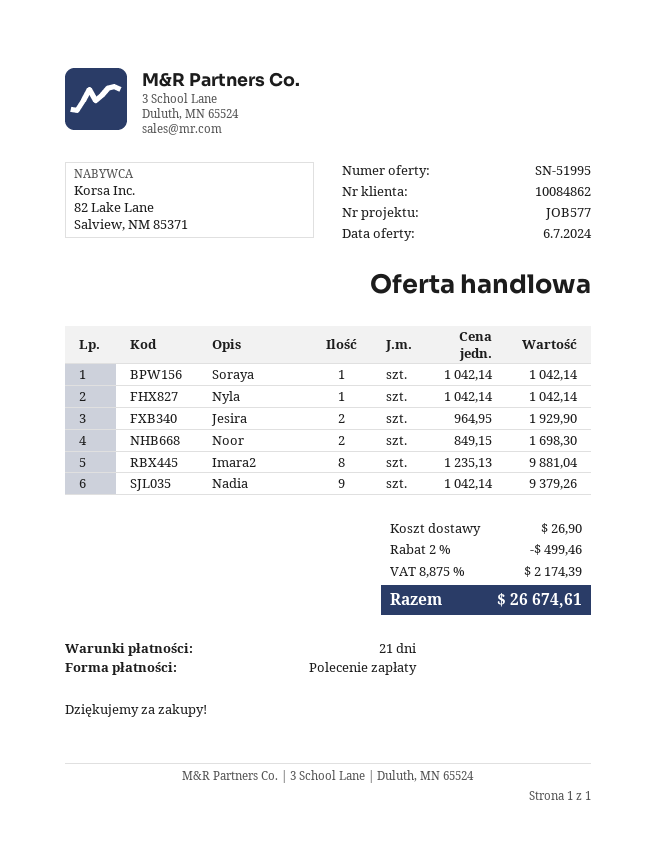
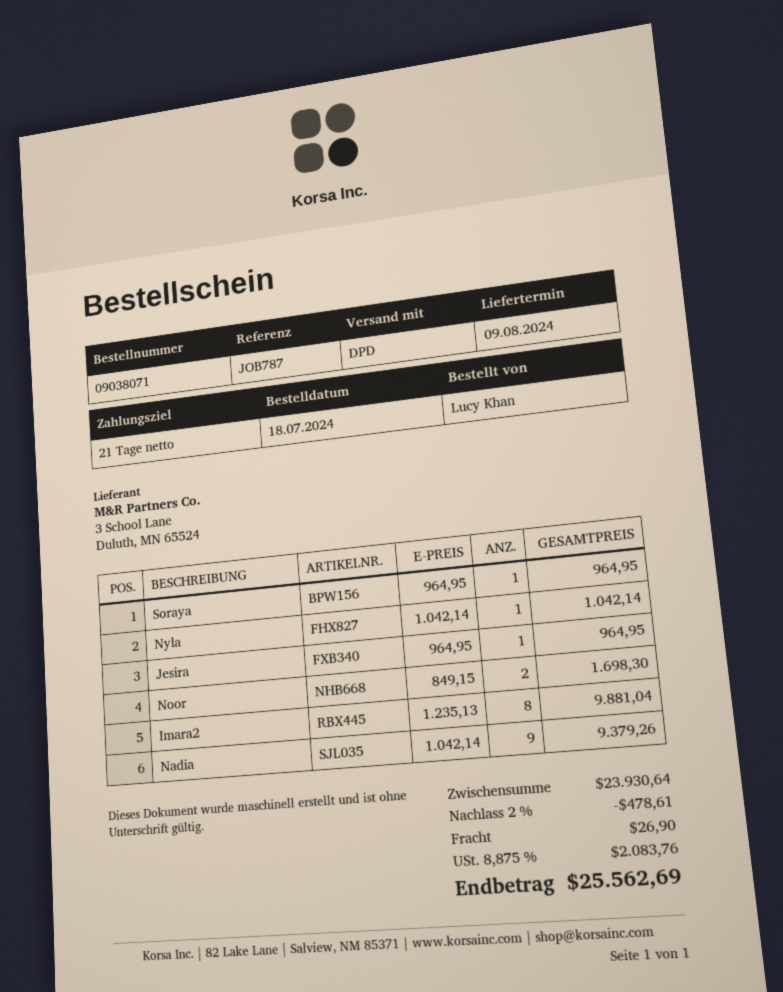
reference: JOB577 -> JOB787
Soraya: 1 x 1042.14 = 1042.14 -> 1 x 964.95 = 964.95
Jesira: 2 x 964.95 = 1929.90 -> 1 x 964.95 = 964.95
discount: 2% = 499.46 -> 2% = 478.61
tax: 8.875% = 2174.39 -> 8.875% = 2083.76
total: 26674.61 -> 25562.69

